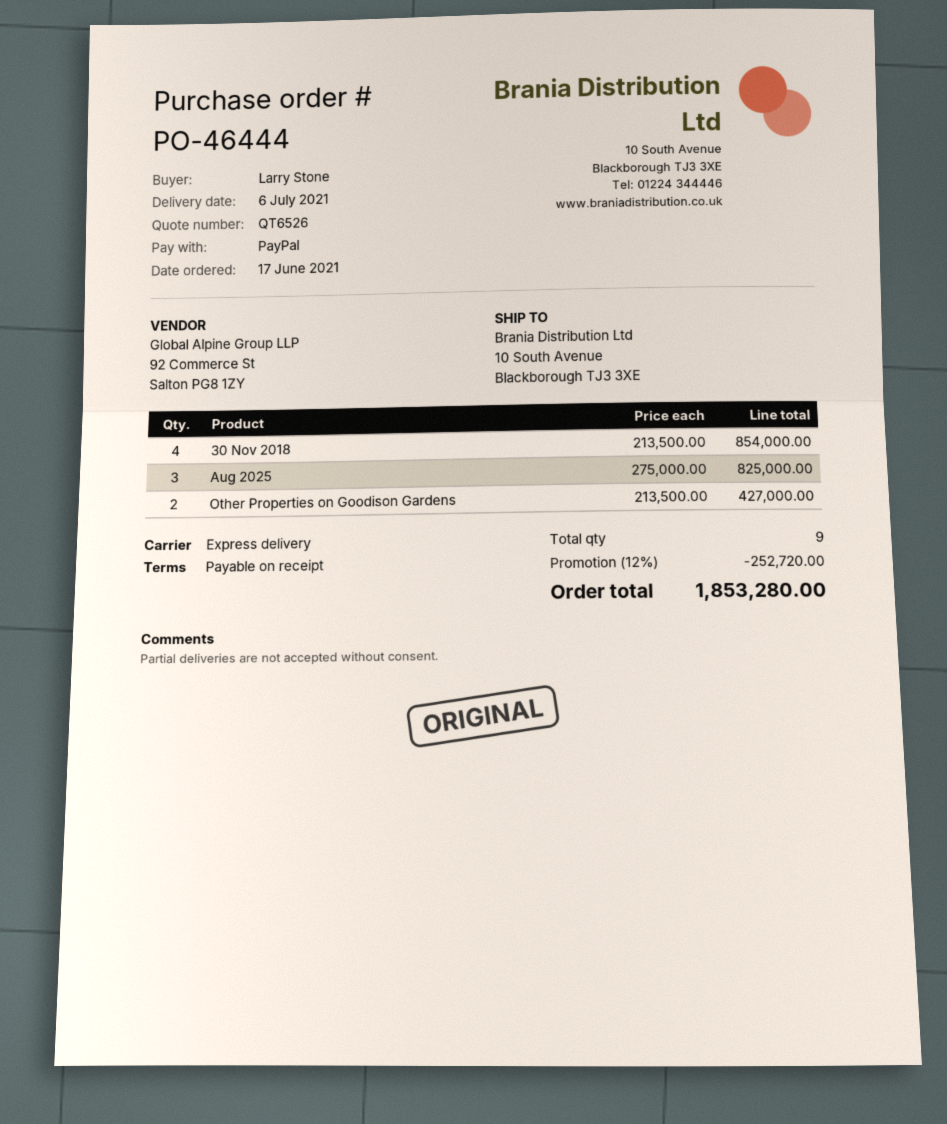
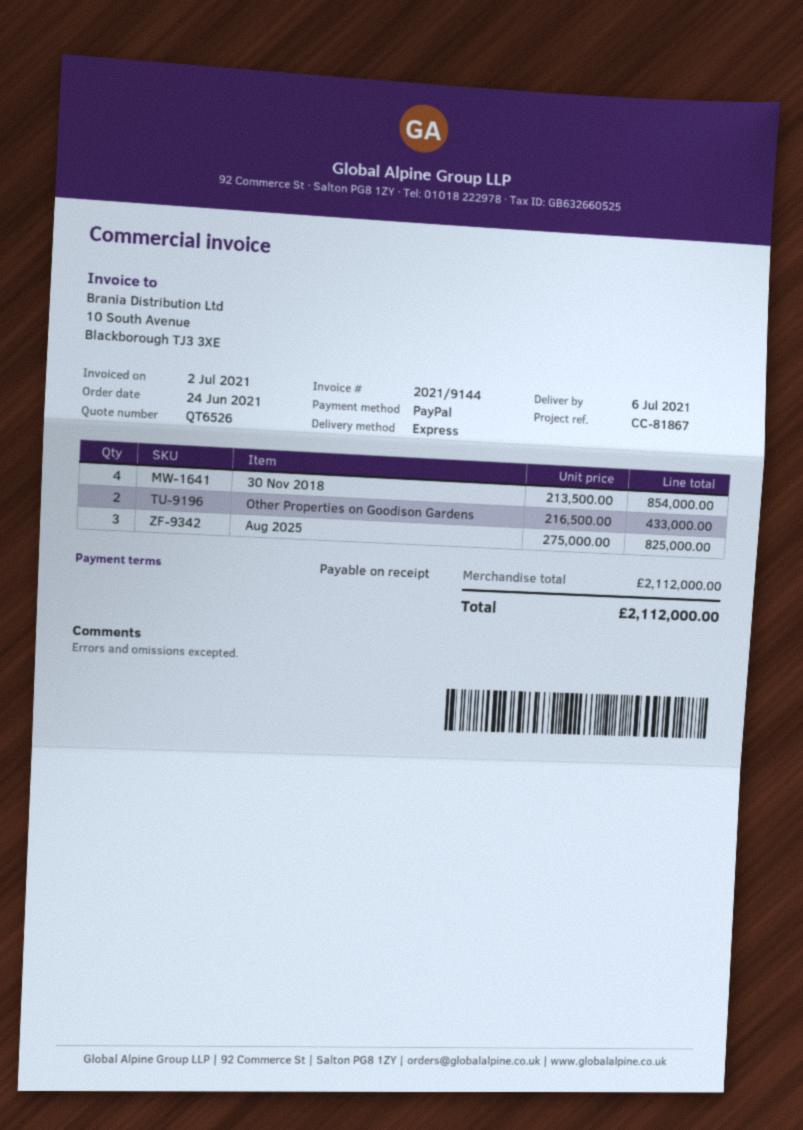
order date: 2021-06-17 -> 2021-06-24
Other Properties on Goodison Gardens: 2 x 213500.00 = 427000.00 -> 2 x 216500.00 = 433000.00
discount: 12% = 252720.00 -> none
total: 1853280.00 -> 2112000.00

